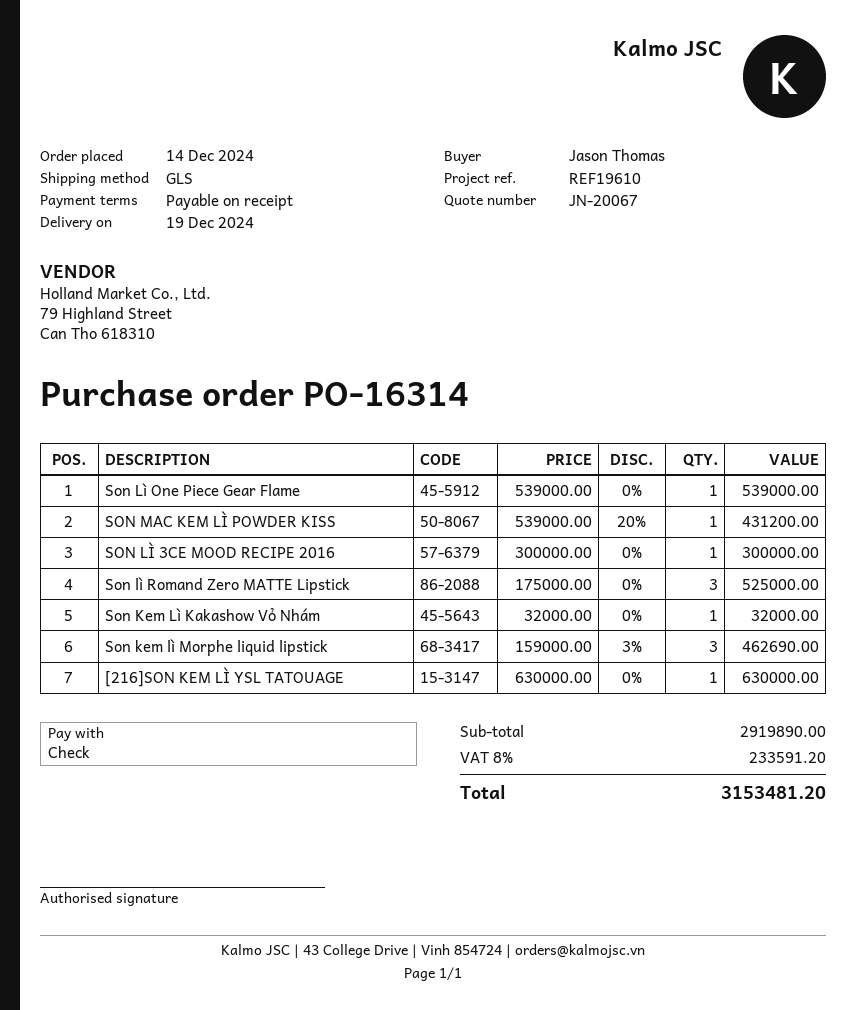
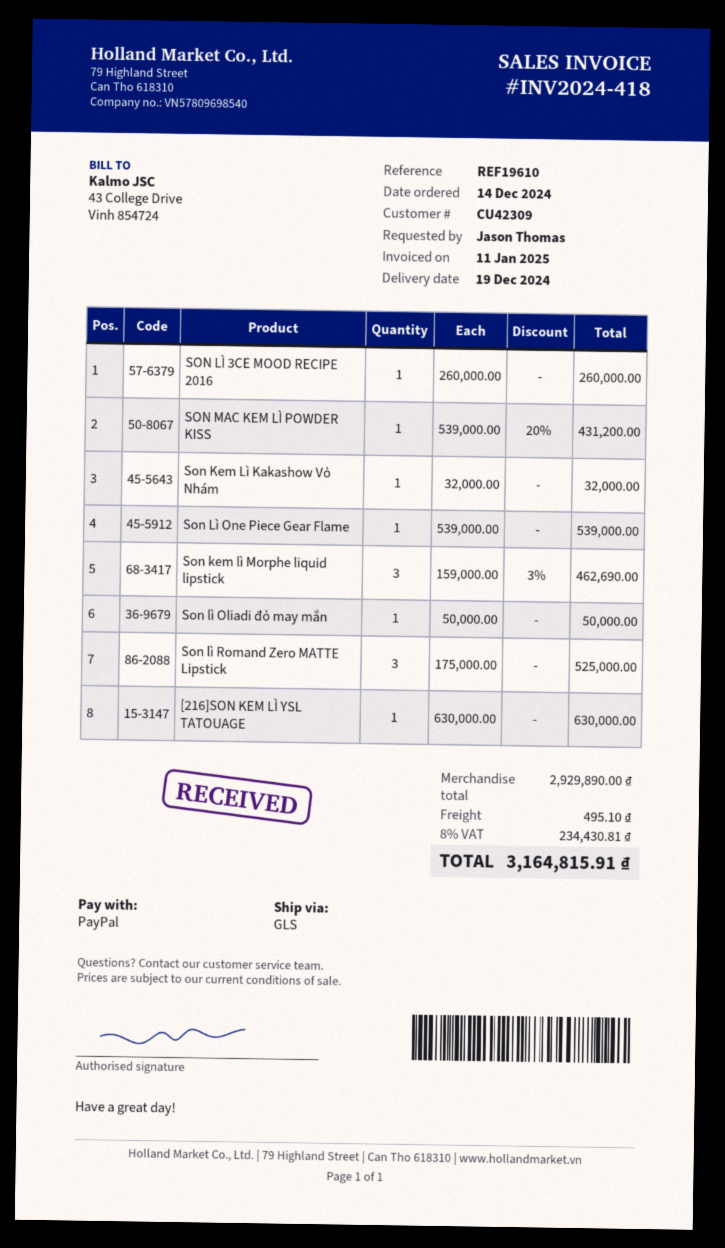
payment method: cheque -> PayPal
SON LÌ 3CE MOOD RECIPE 2016: 1 x 300000.00 = 300000.00 -> 1 x 260000.00 = 260000.00
Son lì Oliadi đỏ may mắn: none -> 1 x 50000.00 = 50000.00
subtotal: 2919890.00 -> 2929890.00
shipping: none -> 495.10
tax: 8% = 233591.20 -> 8% = 234430.81
total: 3153481.20 -> 3164815.91

